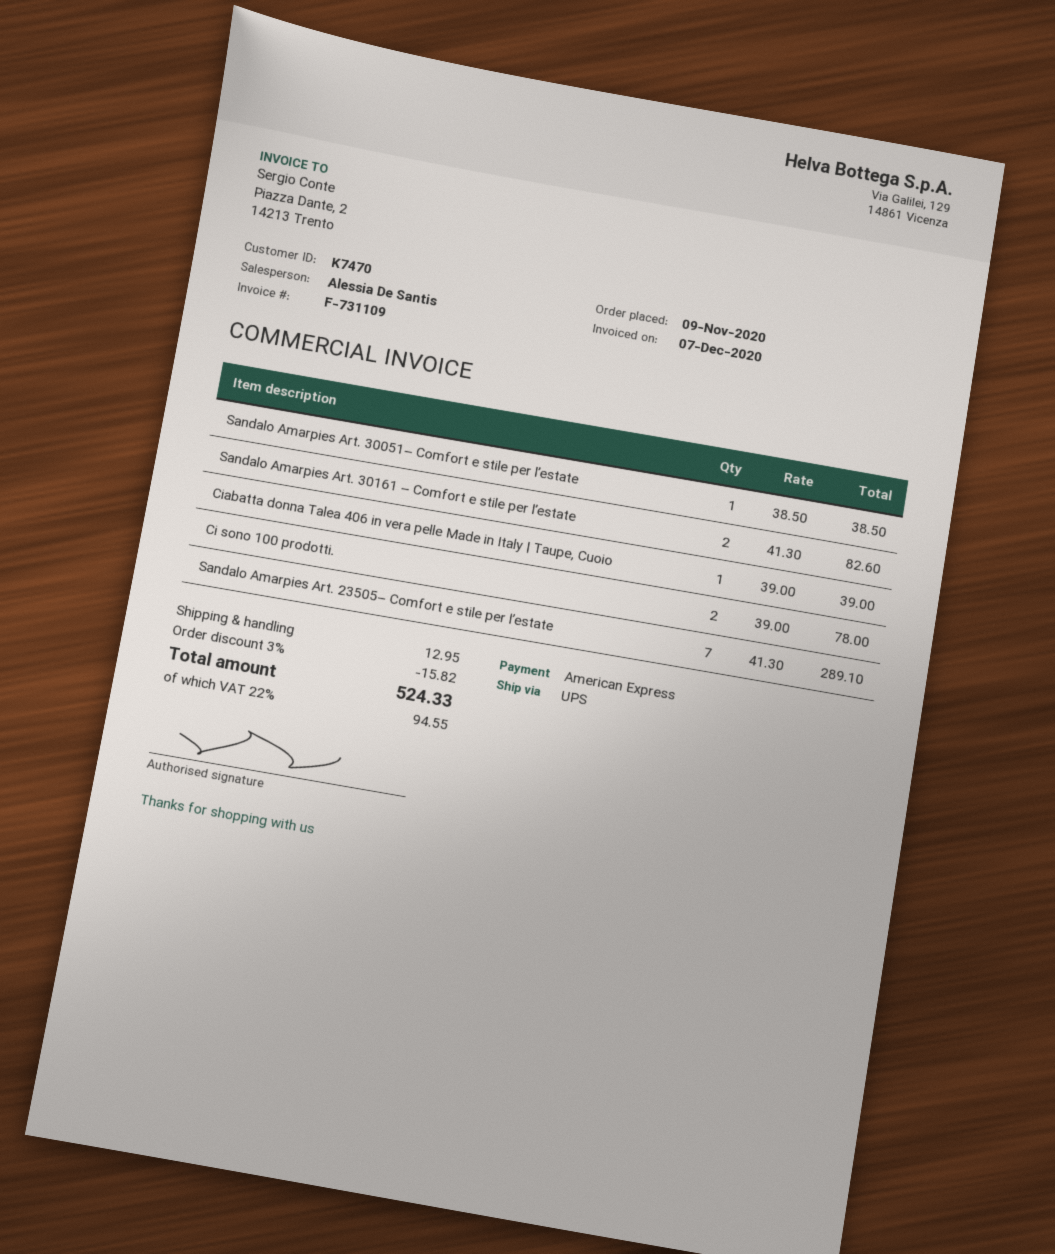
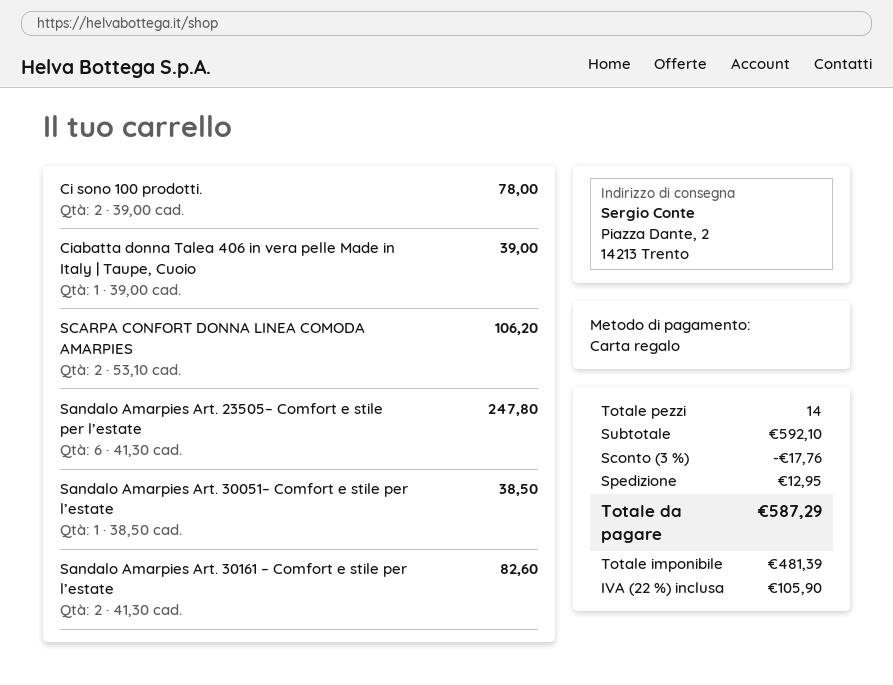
payment method: American Express -> gift card
Sandalo Amarpies Art. 23505– Comfort e stile per l’estate: 7 x 41.30 = 289.10 -> 6 x 41.30 = 247.80
SCARPA CONFORT DONNA LINEA COMODA AMARPIES: none -> 2 x 53.10 = 106.20
discount: 3% = 15.82 -> 3% = 17.76
tax: 22% = 94.55 -> 22% = 105.90
total: 524.33 -> 587.29

